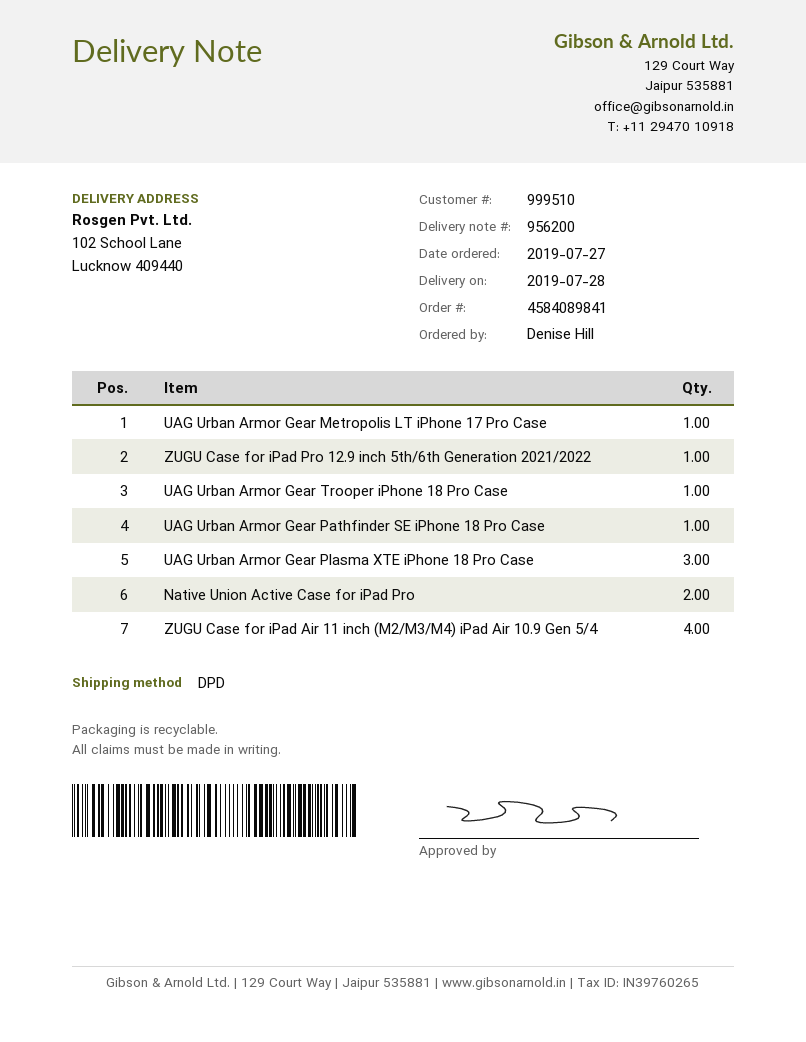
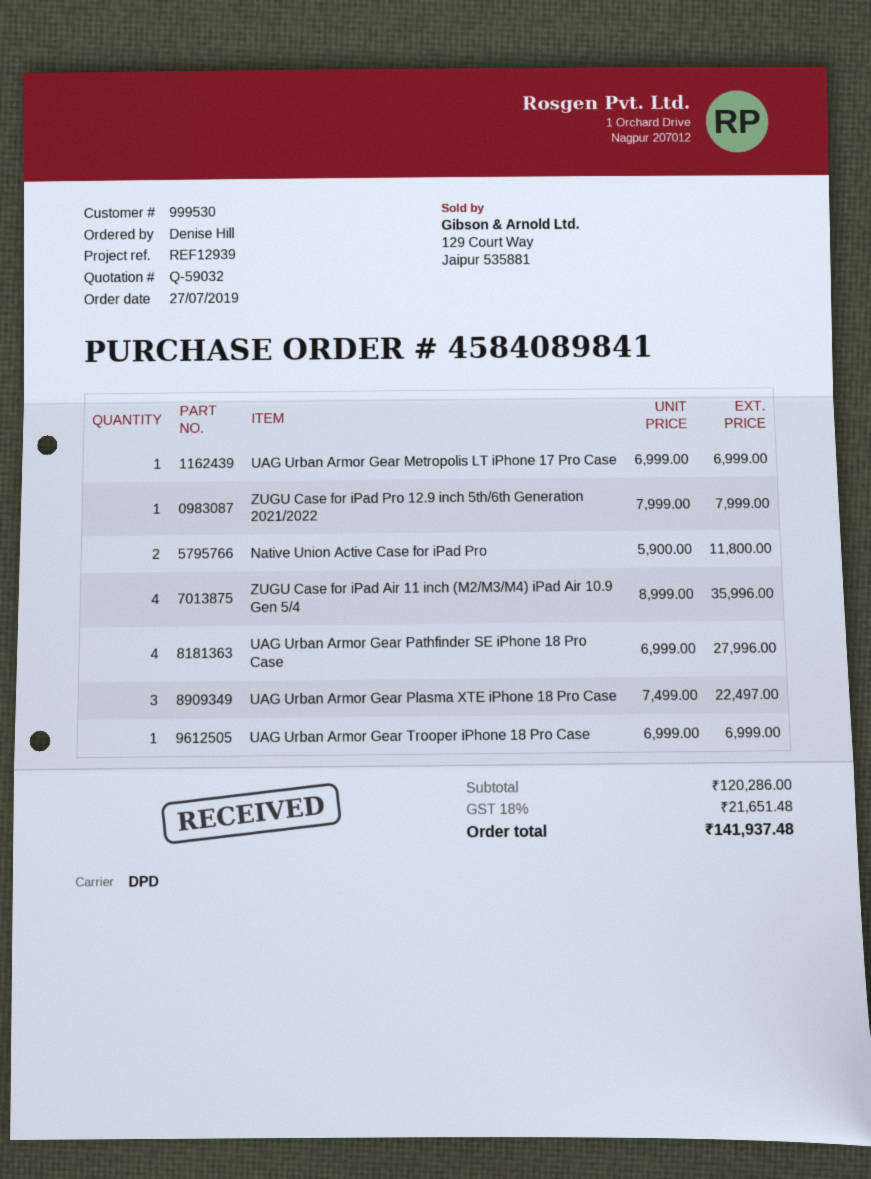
customer number: 999510 -> 999530
UAG Urban Armor Gear Pathfinder SE iPhone 18 Pro Case: 1 -> 4

